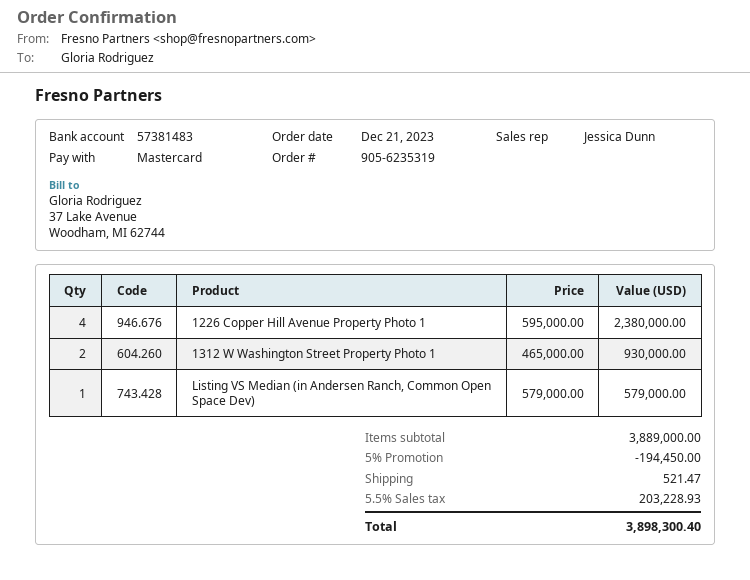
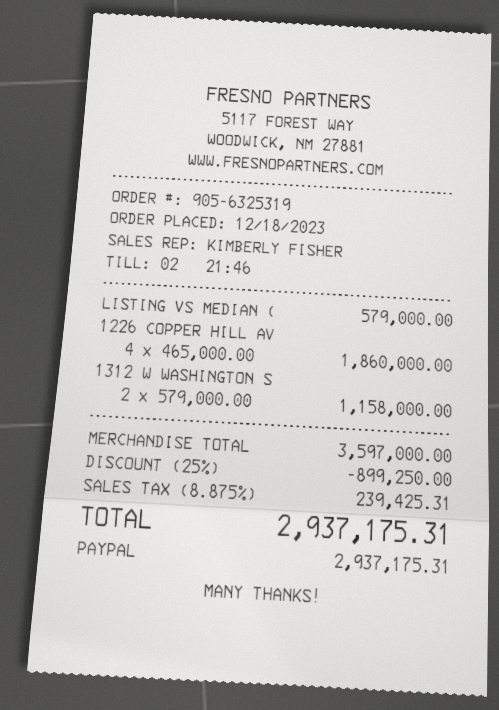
order number: 905-6235319 -> 905-6325319
order date: 2023-12-21 -> 2023-12-18
sales rep: Jessica Dunn -> KIMBERLY FISHER
payment method: Mastercard -> PayPal
1226 Copper Hill Avenue Property Photo 1: 4 x 595000.00 = 2380000.00 -> 4 x 465000.00 = 1860000.00
1312 W Washington Street Property Photo 1: 2 x 465000.00 = 930000.00 -> 2 x 579000.00 = 1158000.00
subtotal: 3889000.00 -> 3597000.00
discount: 5% = 194450.00 -> 25% = 899250.00
shipping: 521.47 -> none
tax: 5.5% = 203228.93 -> 8.875% = 239425.31
total: 3898300.40 -> 2937175.31

